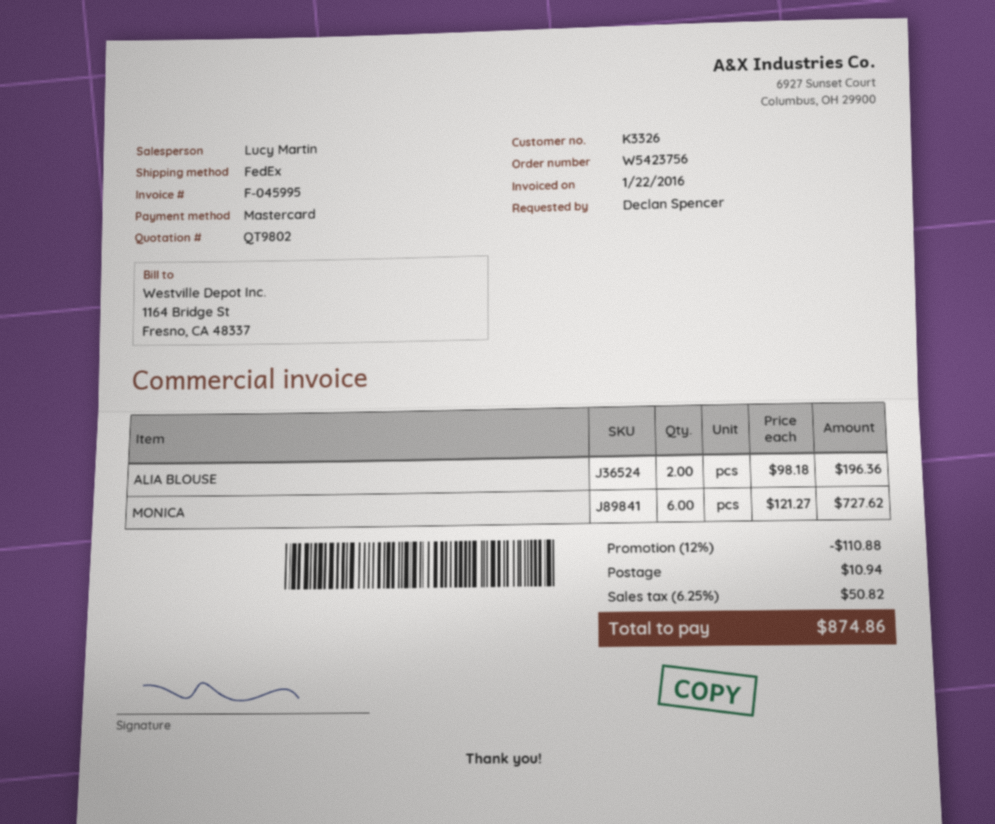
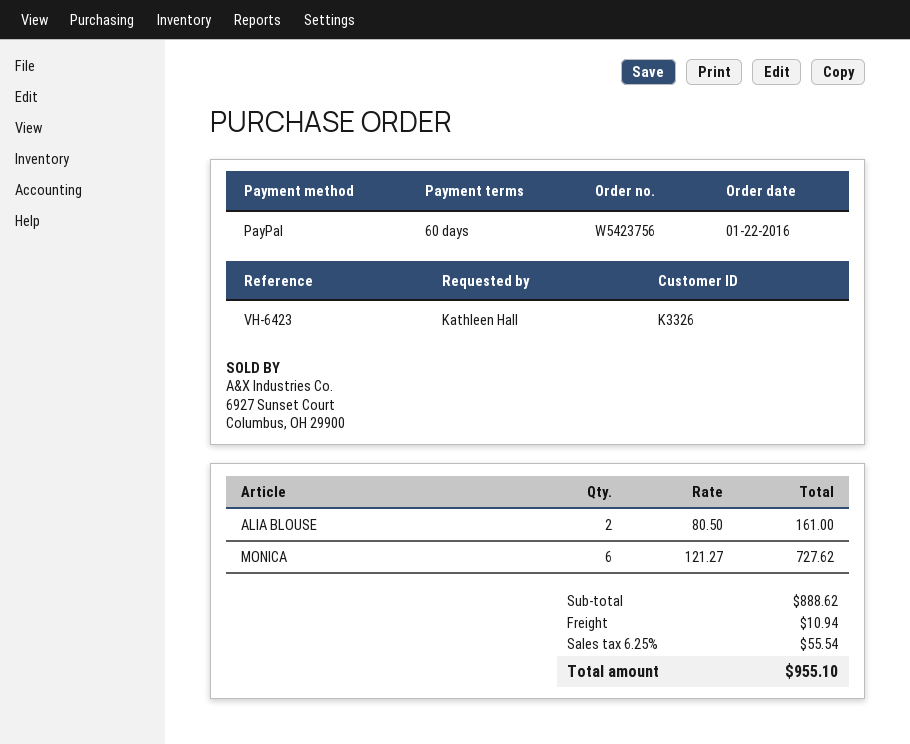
ordered by: Declan Spencer -> Kathleen Hall
payment method: Mastercard -> PayPal
ALIA BLOUSE: 2 x 98.18 = 196.36 -> 2 x 80.50 = 161.00
discount: 12% = 110.88 -> none
tax: 6.25% = 50.82 -> 6.25% = 55.54
total: 874.86 -> 955.10

